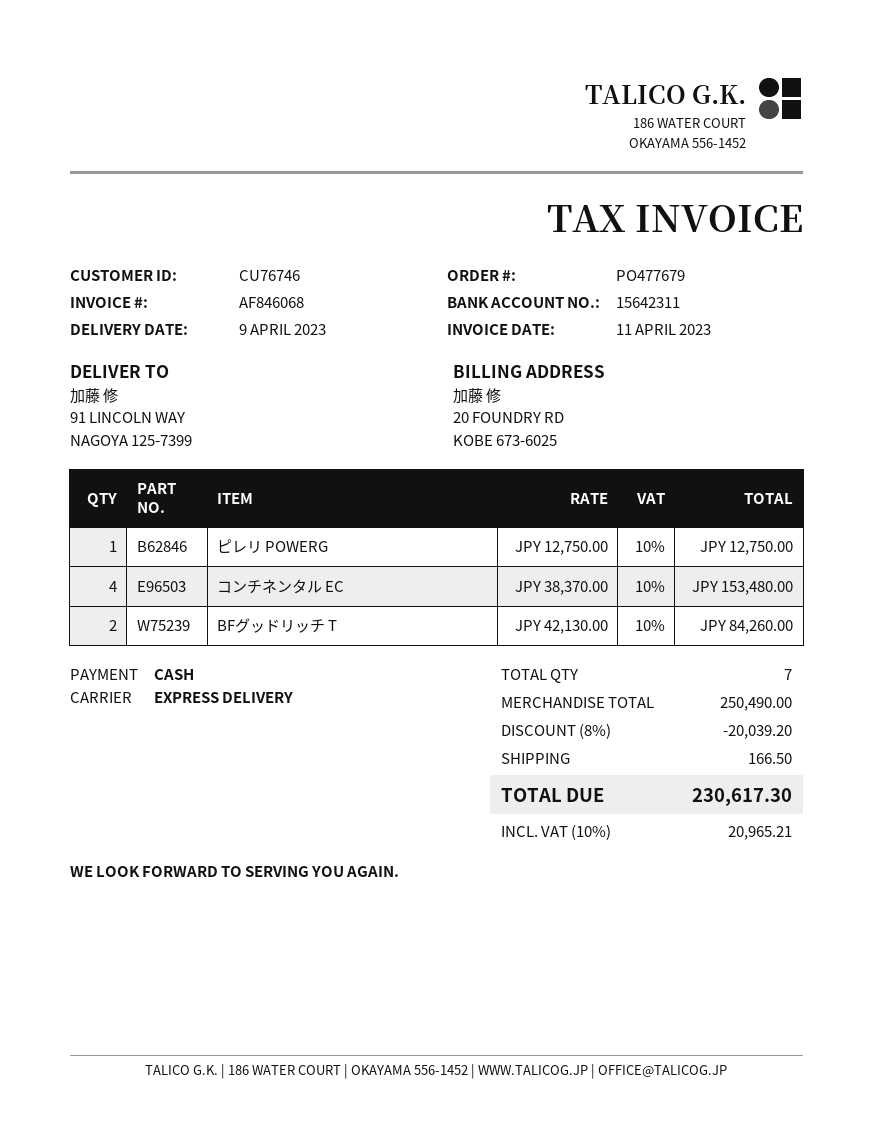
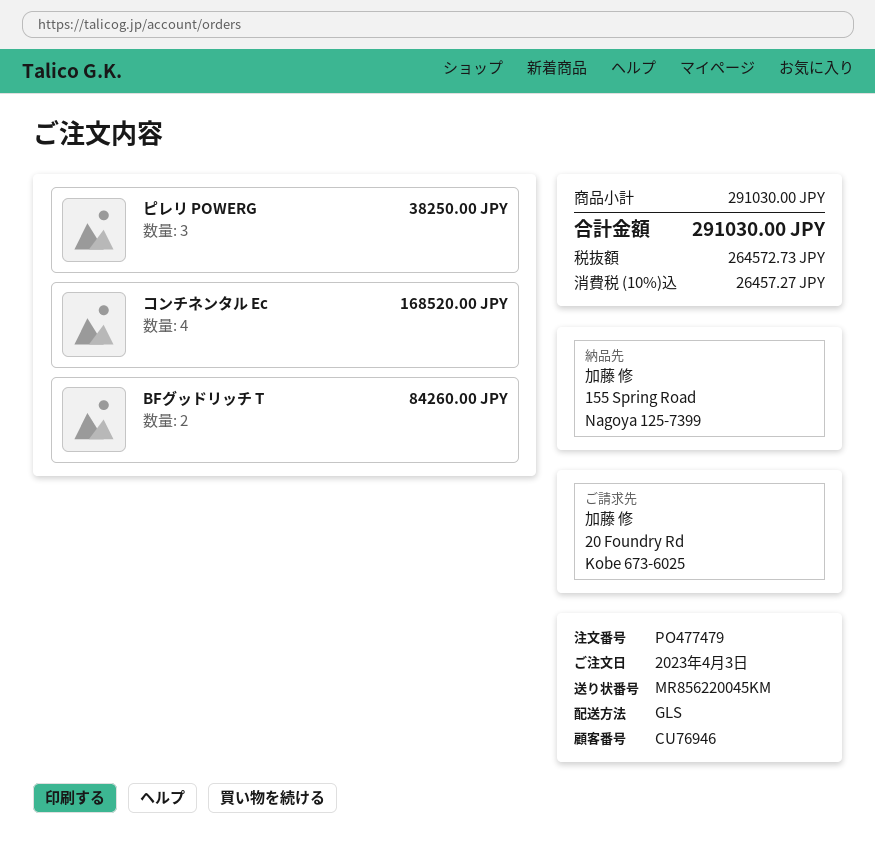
order number: PO477679 -> PO477479
customer number: CU76746 -> CU76946
shipping method: express -> GLS
ship to: 91 LINCOLN WAY, NAGOYA 125-7399 -> 155 Spring Road, Nagoya 125-7399
ピレリ POWERG: 1 for 12750.00 -> 3 for 38250.00
コンチネンタル EC: 4 for 153480.00 -> 4 for 168520.00
subtotal: 250490.00 -> 291030.00
discount: 8% = 20039.20 -> none
shipping: 166.50 -> none
tax: 10% = 20965.21 -> 10% = 26457.27
total: 230617.30 -> 291030.00

